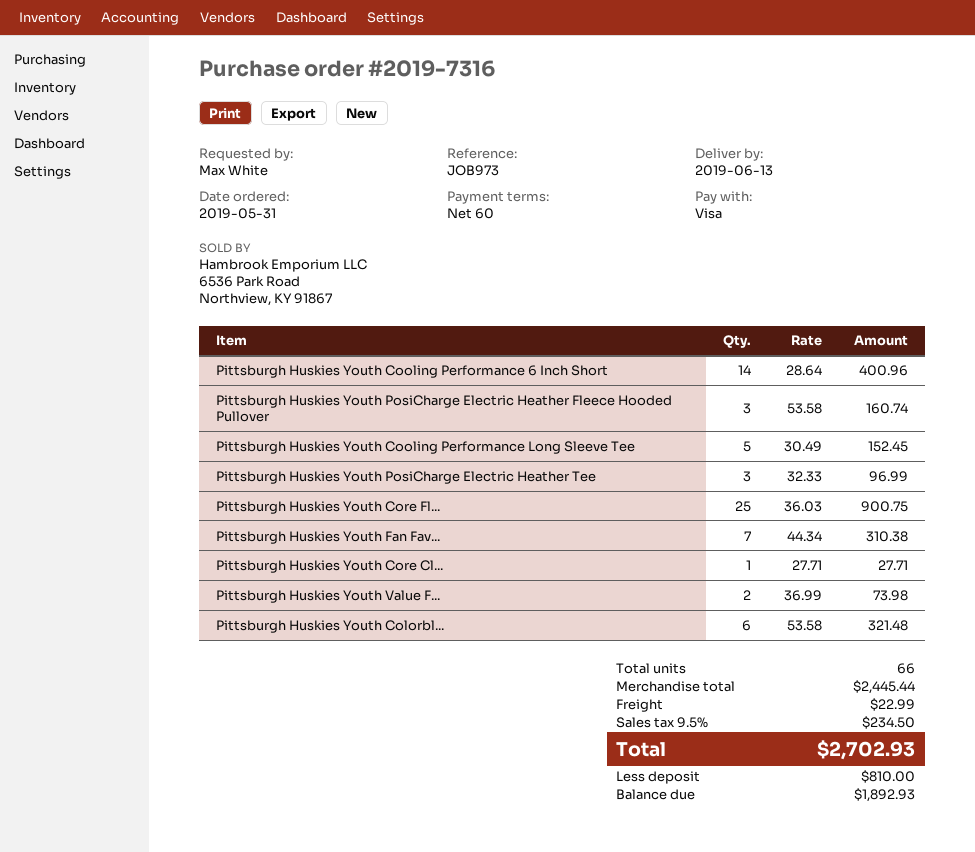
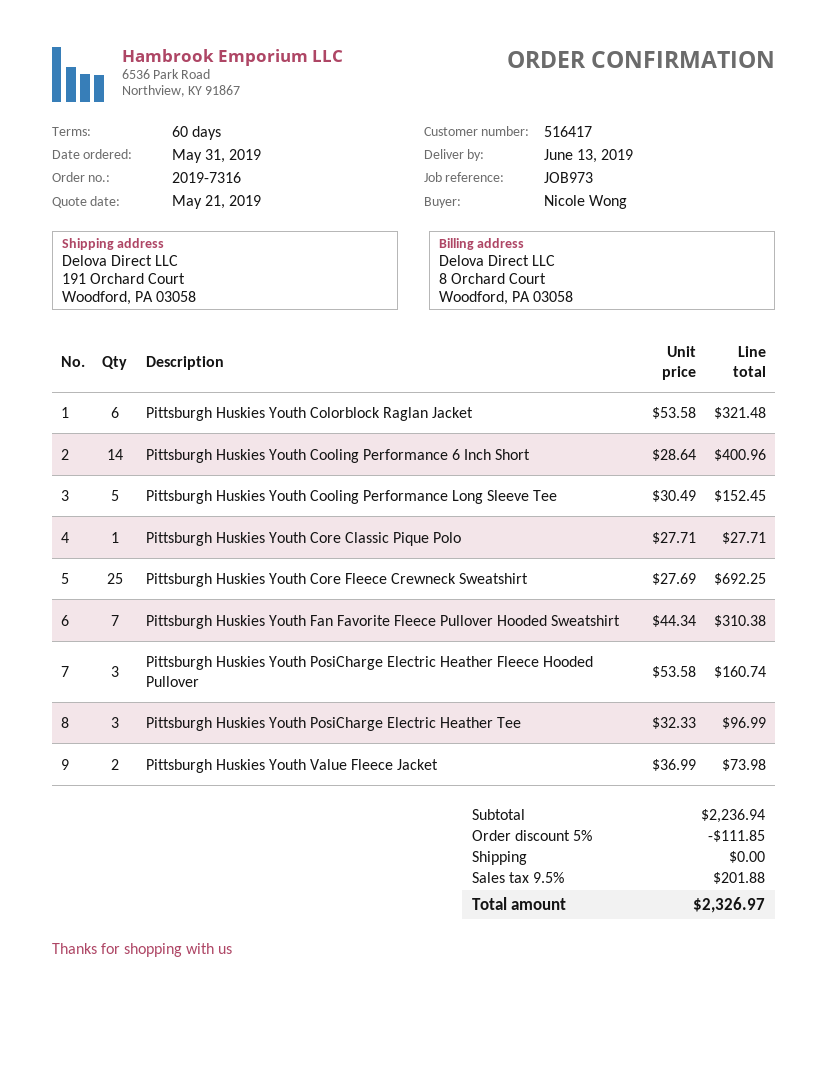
ordered by: Max White -> Nicole Wong
Pittsburgh Huskies Youth Core Fl...: 25 x 36.03 = 900.75 -> 25 x 27.69 = 692.25
subtotal: 2445.44 -> 2236.94
discount: none -> 5% = 111.85
shipping: 22.99 -> 0.00
tax: 9.5% = 234.50 -> 9.5% = 201.88
total: 2702.93 -> 2326.97

